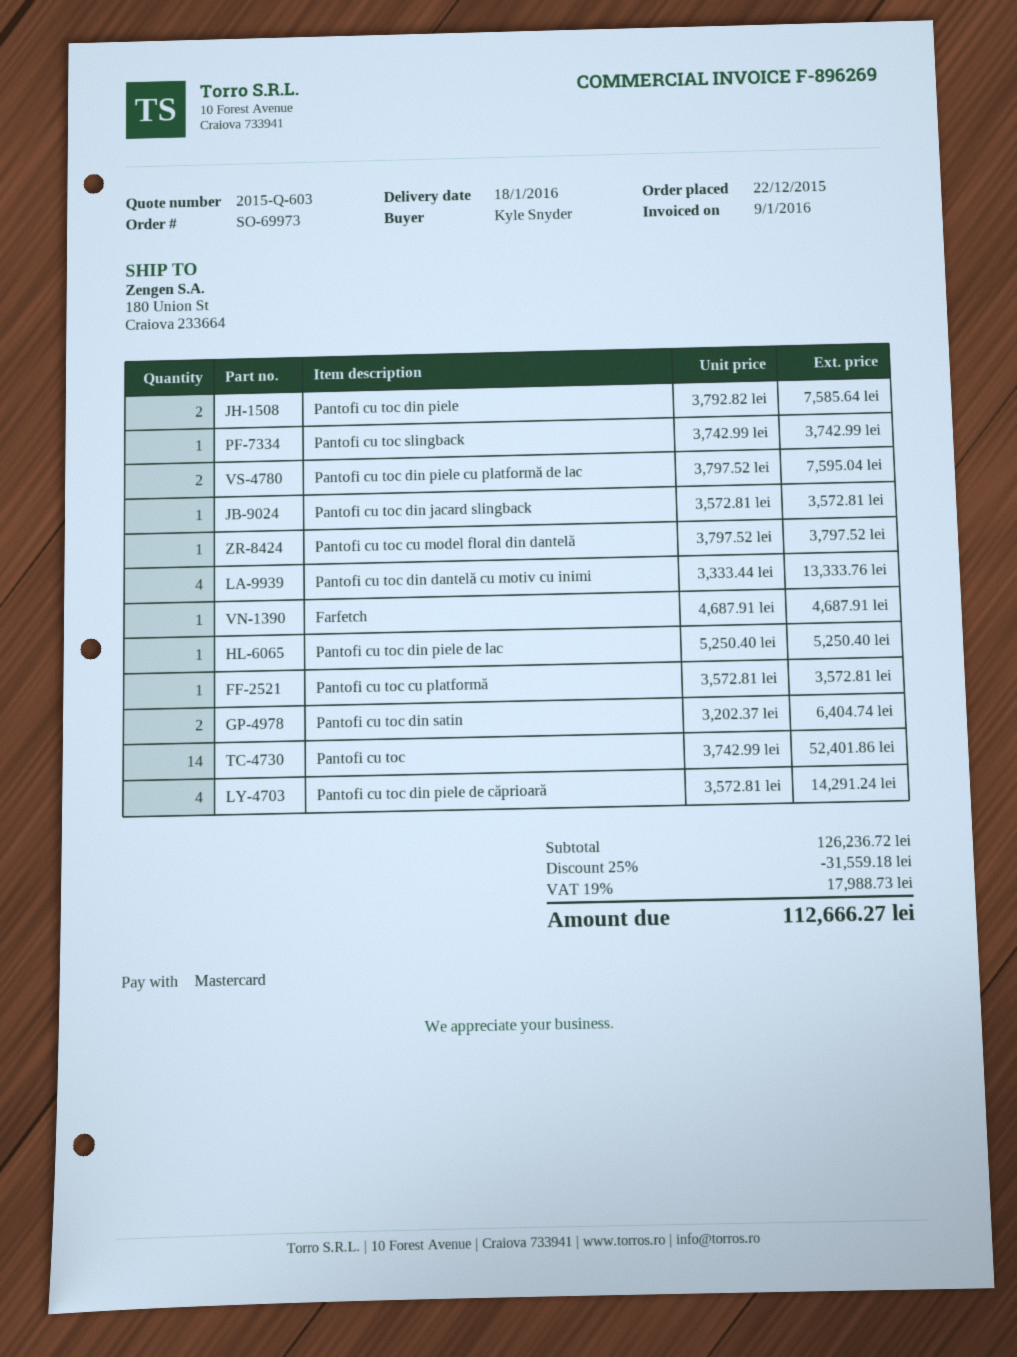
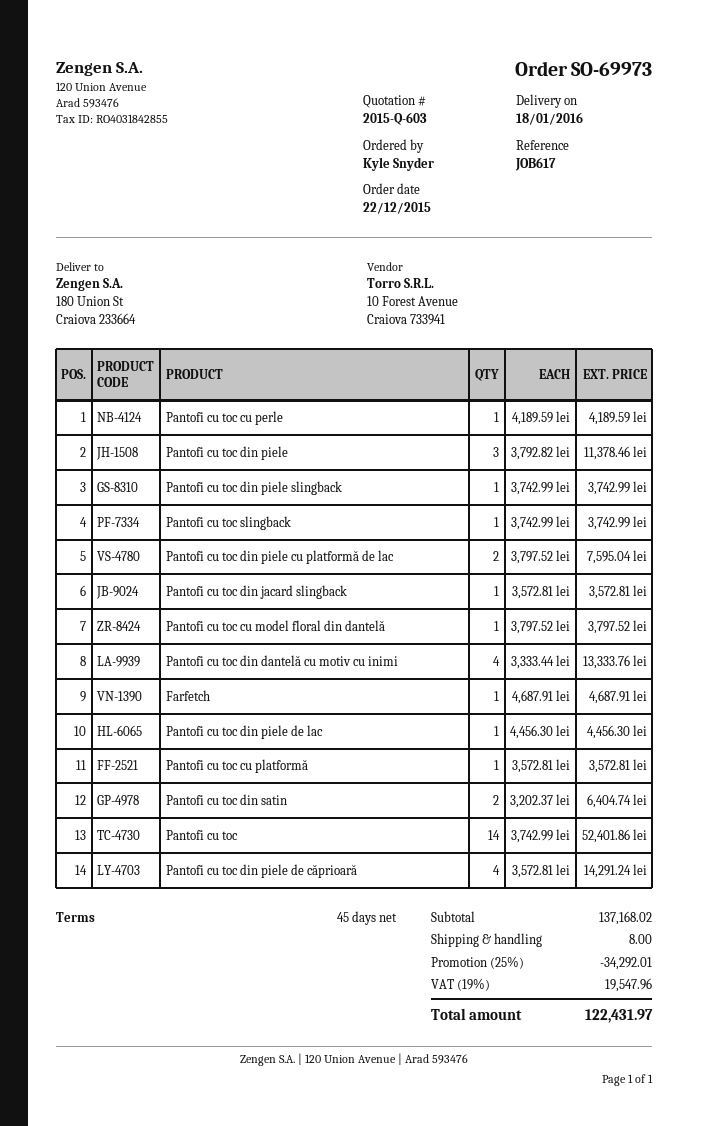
Pantofi cu toc din piele: 2 x 3792.82 = 7585.64 -> 3 x 3792.82 = 11378.46
Pantofi cu toc din piele de lac: 1 x 5250.40 = 5250.40 -> 1 x 4456.30 = 4456.30
Pantofi cu toc cu perle: none -> 1 x 4189.59 = 4189.59
Pantofi cu toc din piele slingback: none -> 1 x 3742.99 = 3742.99
subtotal: 126236.72 -> 137168.02
discount: 25% = 31559.18 -> 25% = 34292.01
shipping: none -> 8.00
tax: 19% = 17988.73 -> 19% = 19547.96
total: 112666.27 -> 122431.97

